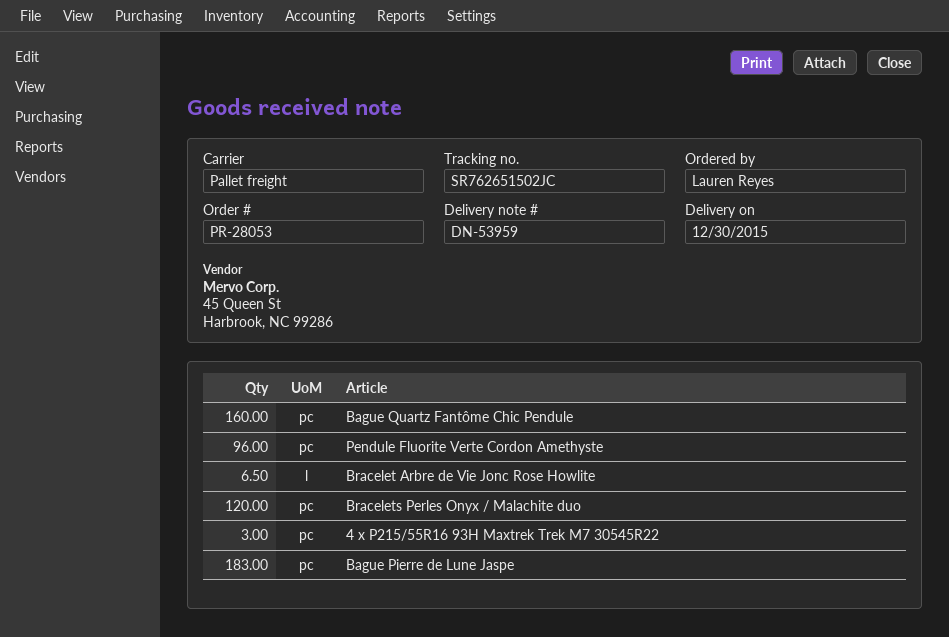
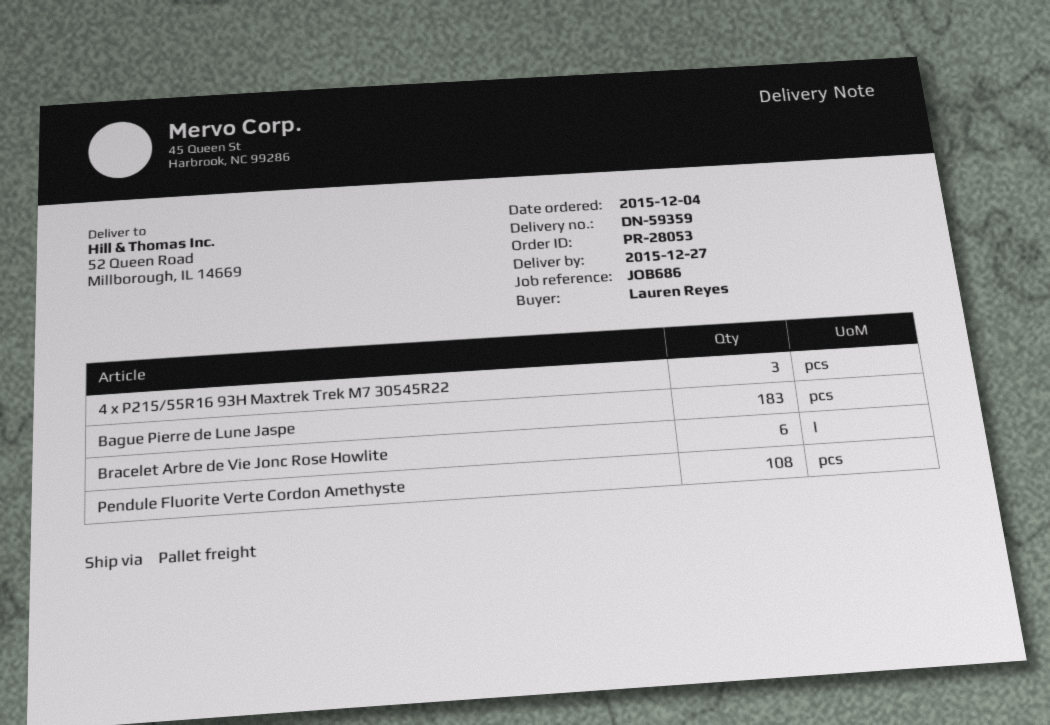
delivery note number: DN-53959 -> DN-59359
delivery date: 2015-12-30 -> 2015-12-27
Bague Quartz Fantôme Chic Pendule: 160 -> none
Pendule Fluorite Verte Cordon Amethyste: 96 -> 108
Bracelet Arbre de Vie Jonc Rose Howlite: 6.5 -> 6
Bracelets Perles Onyx / Malachite duo: 120 -> none

